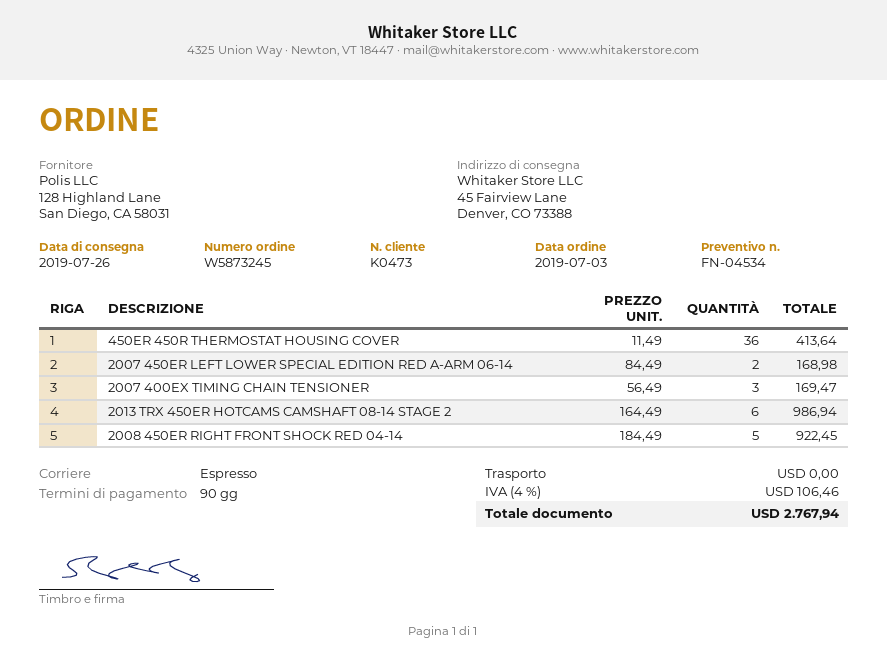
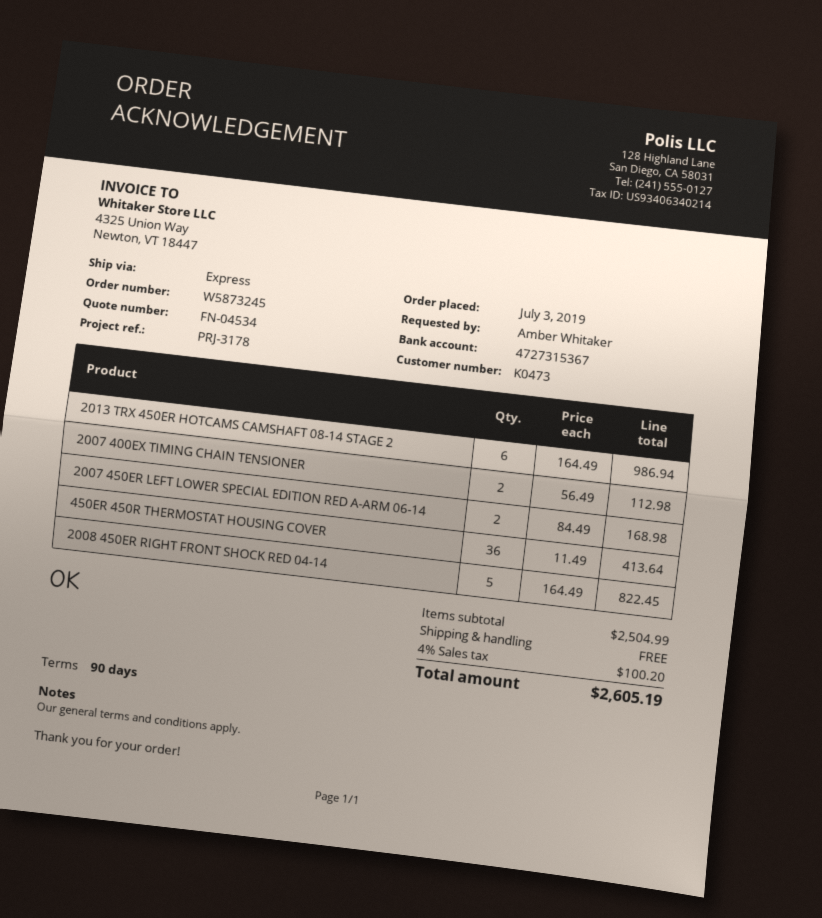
2007 400EX TIMING CHAIN TENSIONER: 3 x 56.49 = 169.47 -> 2 x 56.49 = 112.98
2008 450ER RIGHT FRONT SHOCK RED 04-14: 5 x 184.49 = 922.45 -> 5 x 164.49 = 822.45
tax: 4% = 106.46 -> 4% = 100.20
total: 2767.94 -> 2605.19

